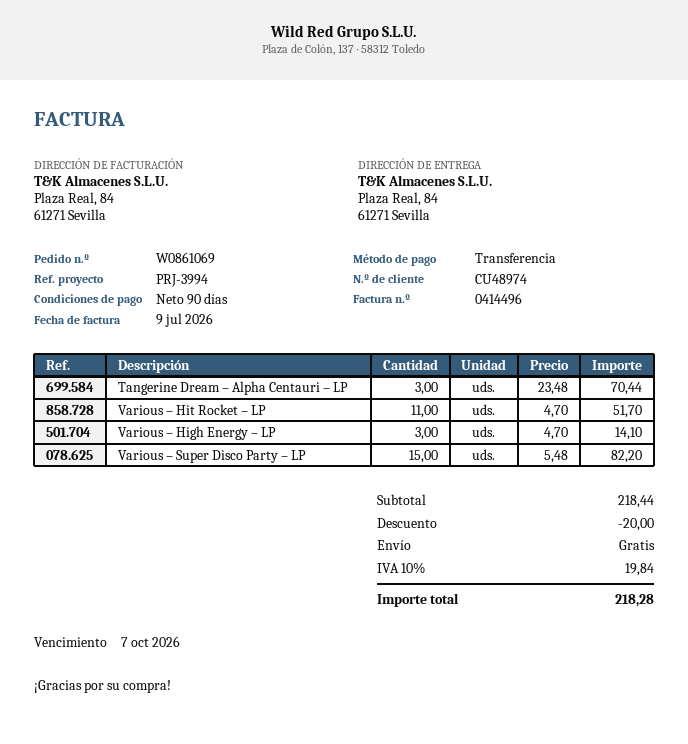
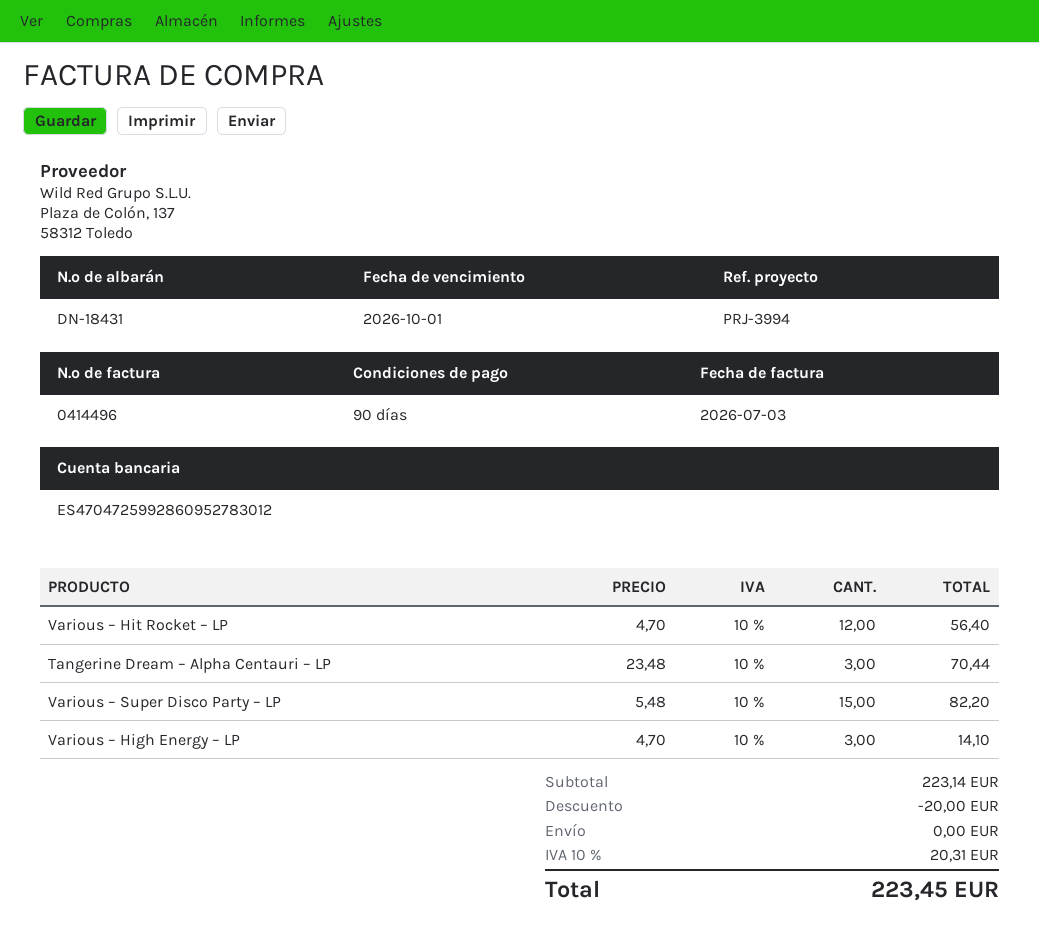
invoice date: 2026-07-09 -> 2026-07-03
due date: 2026-10-07 -> 2026-10-01
Various – Hit Rocket – LP: 11 x 4.70 = 51.70 -> 12 x 4.70 = 56.40
subtotal: 218.44 -> 223.14
tax: 10% = 19.84 -> 10% = 20.31
total: 218.28 -> 223.45

